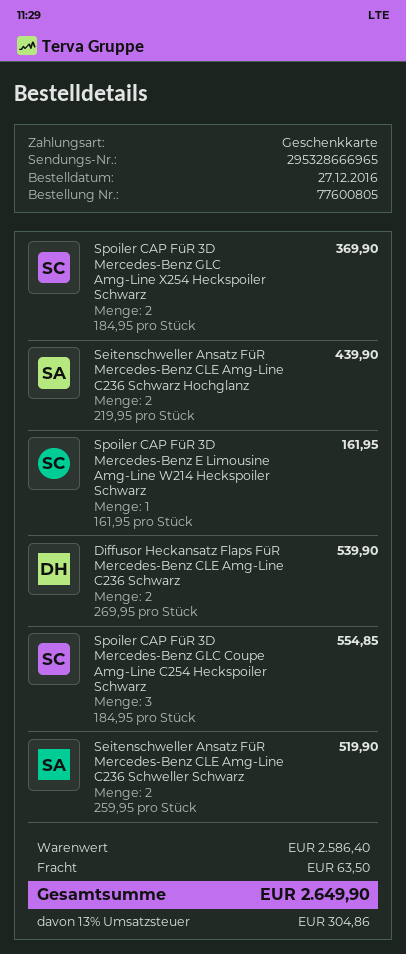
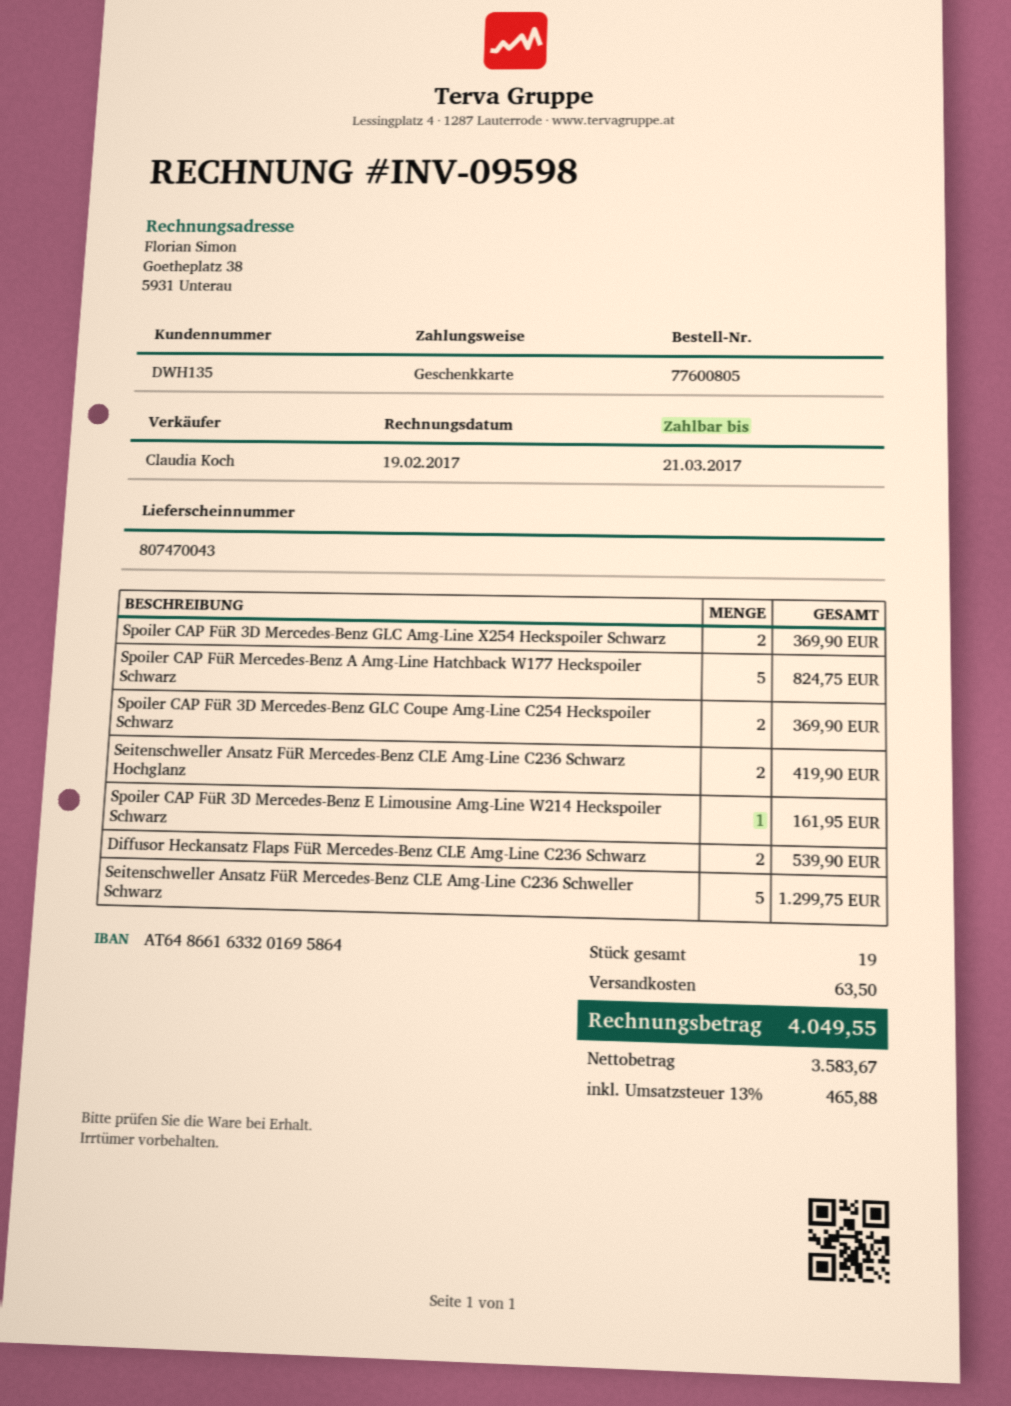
Seitenschweller Ansatz FüR Mercedes-Benz CLE Amg-Line C236 Schwarz Hochglanz: 2 for 439.90 -> 2 for 419.90
Spoiler CAP FüR 3D Mercedes-Benz GLC Coupe Amg-Line C254 Heckspoiler Schwarz: 3 for 554.85 -> 2 for 369.90
Seitenschweller Ansatz FüR Mercedes-Benz CLE Amg-Line C236 Schweller Schwarz: 2 for 519.90 -> 5 for 1299.75
Spoiler CAP FüR Mercedes-Benz A Amg-Line Hatchback W177 Heckspoiler Schwarz: none -> 5 for 824.75
tax: 13% = 304.86 -> 13% = 465.88
total: 2649.90 -> 4049.55

